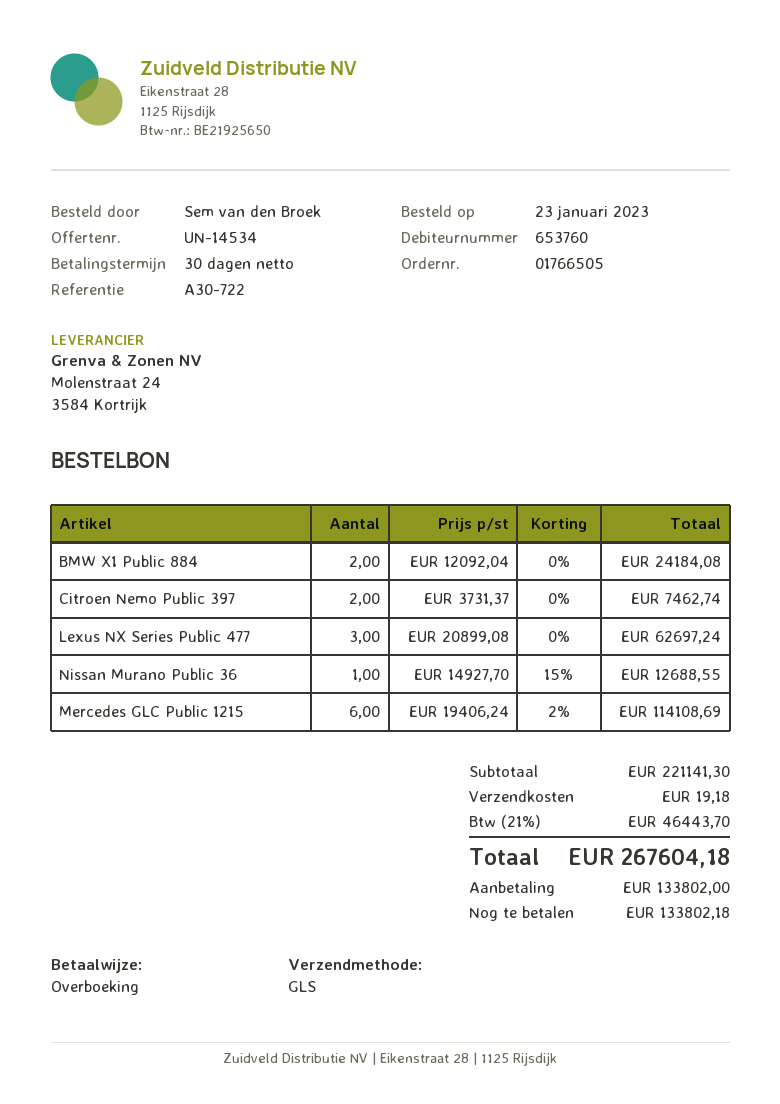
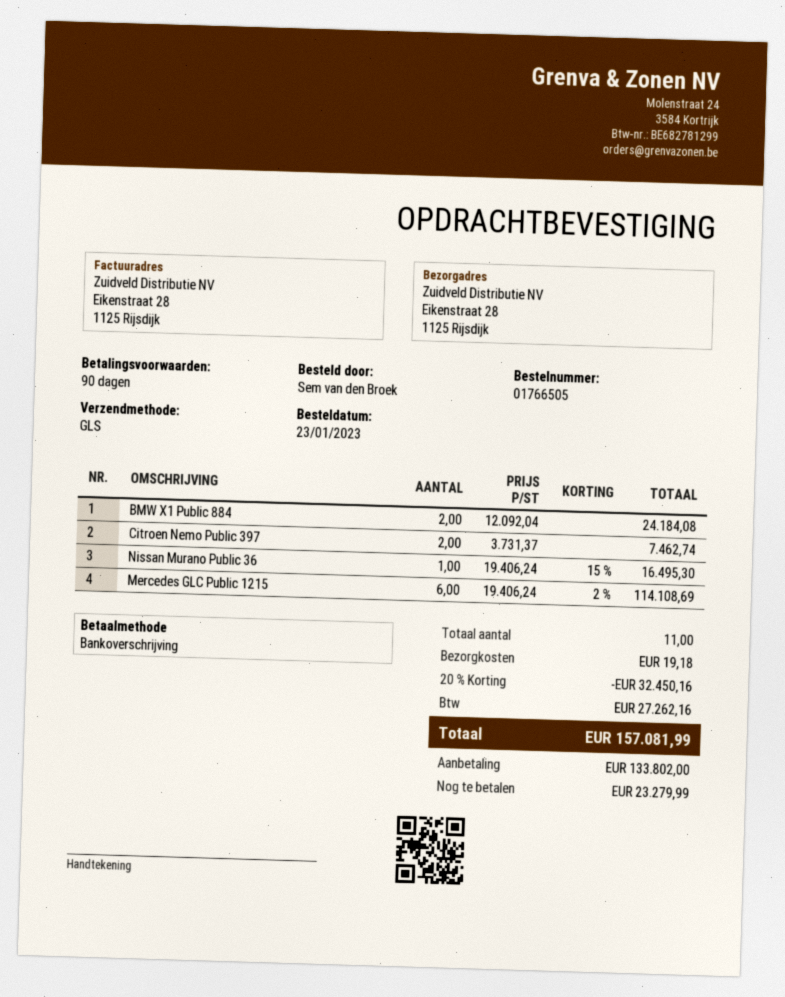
payment terms: 30 days -> 90 days
Lexus NX Series Public 477: 3 x 20899.08 = 62697.24 -> none
Nissan Murano Public 36: 1 x 14927.70 - 15% = 12688.55 -> 1 x 19406.24 - 15% = 16495.30
discount: none -> 20% = 32450.16
tax: 46443.70 -> 27262.16
total: 267604.18 -> 157081.99
balance: 133802.18 -> 23279.99

